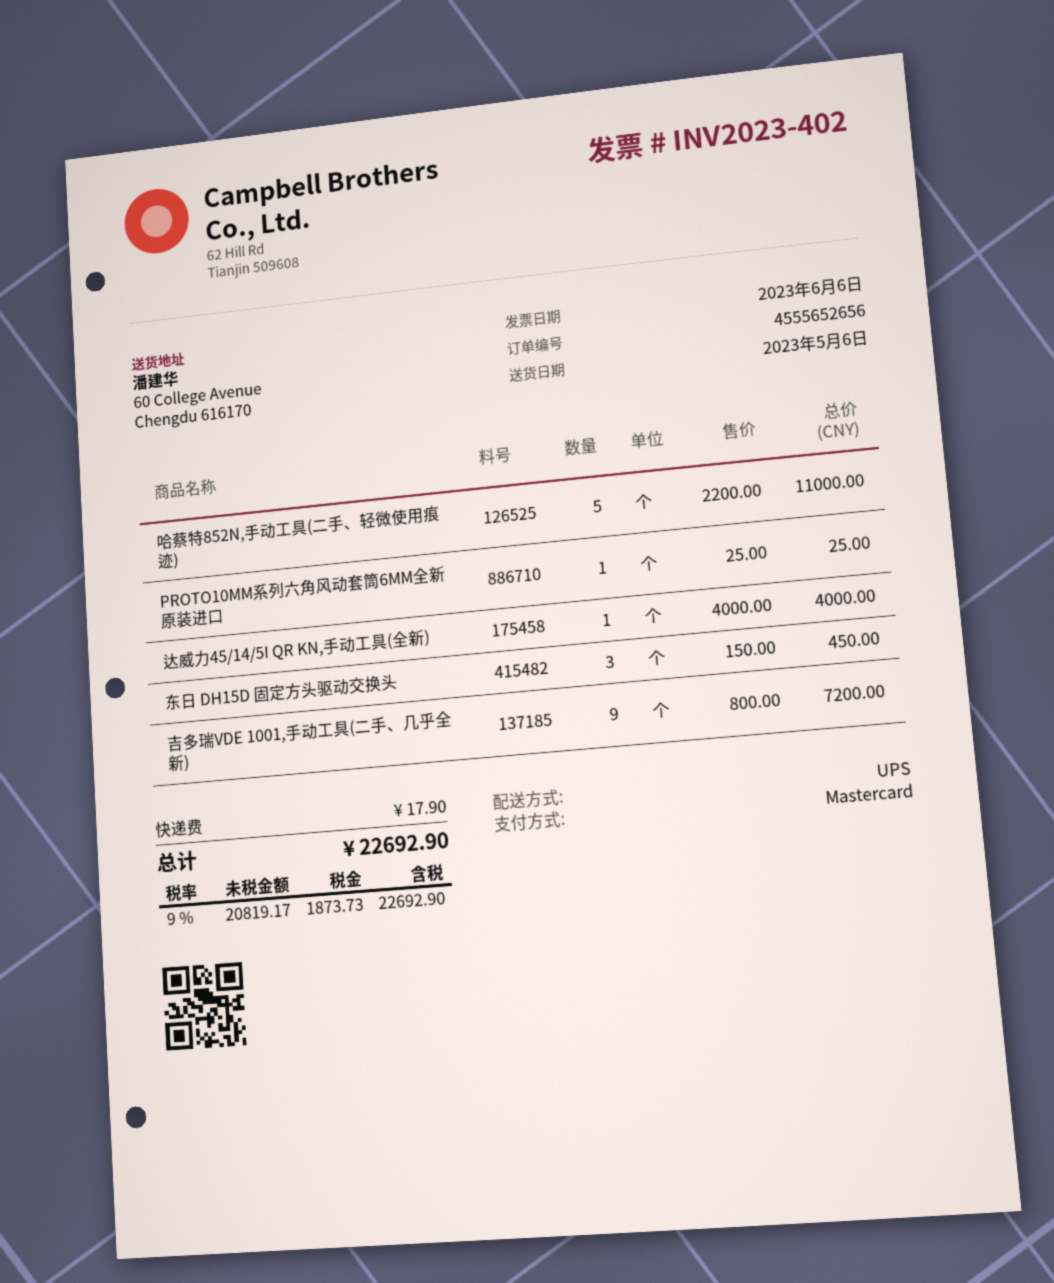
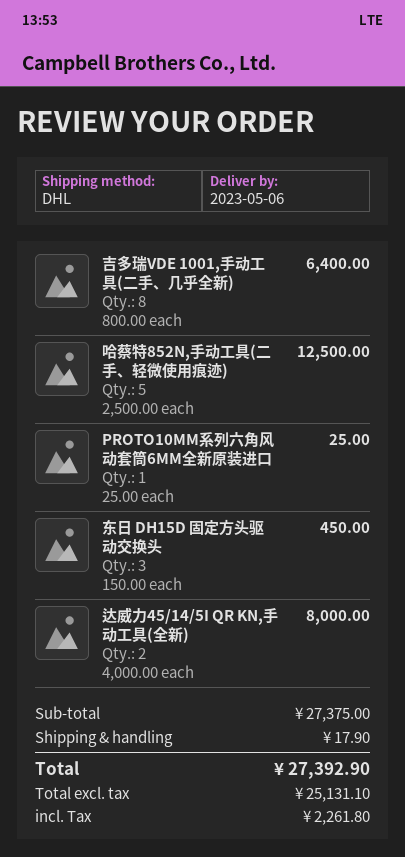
shipping method: UPS -> DHL
哈蔡特852N,手动工具(二手、轻微使用痕迹): 5 x 2200.00 = 11000.00 -> 5 x 2500.00 = 12500.00
达威力45/14/5I QR KN,手动工具(全新): 1 x 4000.00 = 4000.00 -> 2 x 4000.00 = 8000.00
吉多瑞VDE 1001,手动工具(二手、几乎全新): 9 x 800.00 = 7200.00 -> 8 x 800.00 = 6400.00
net: 20819.17 -> 25131.10
tax: 1873.73 -> 2261.80
total: 22692.90 -> 27392.90

